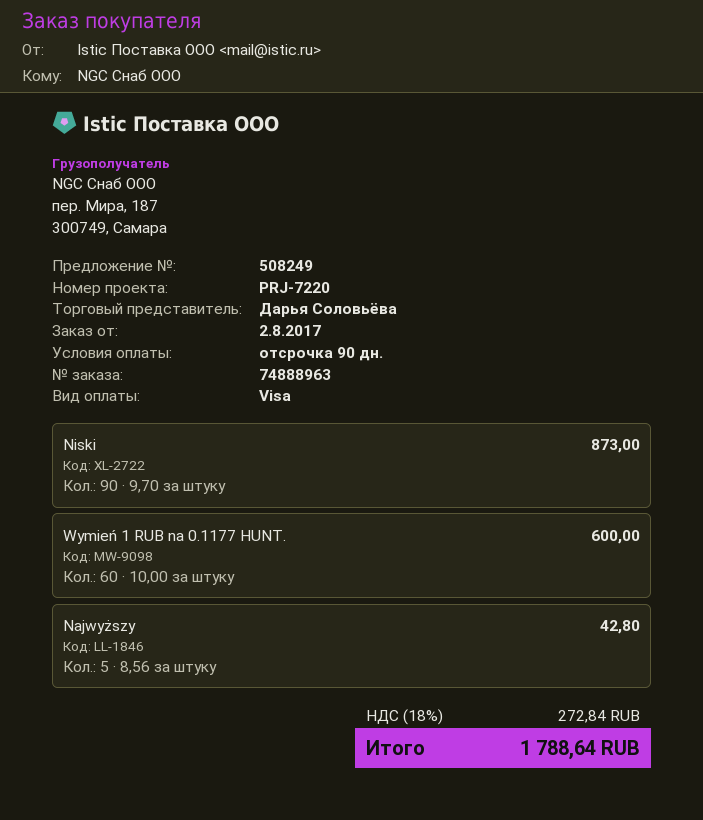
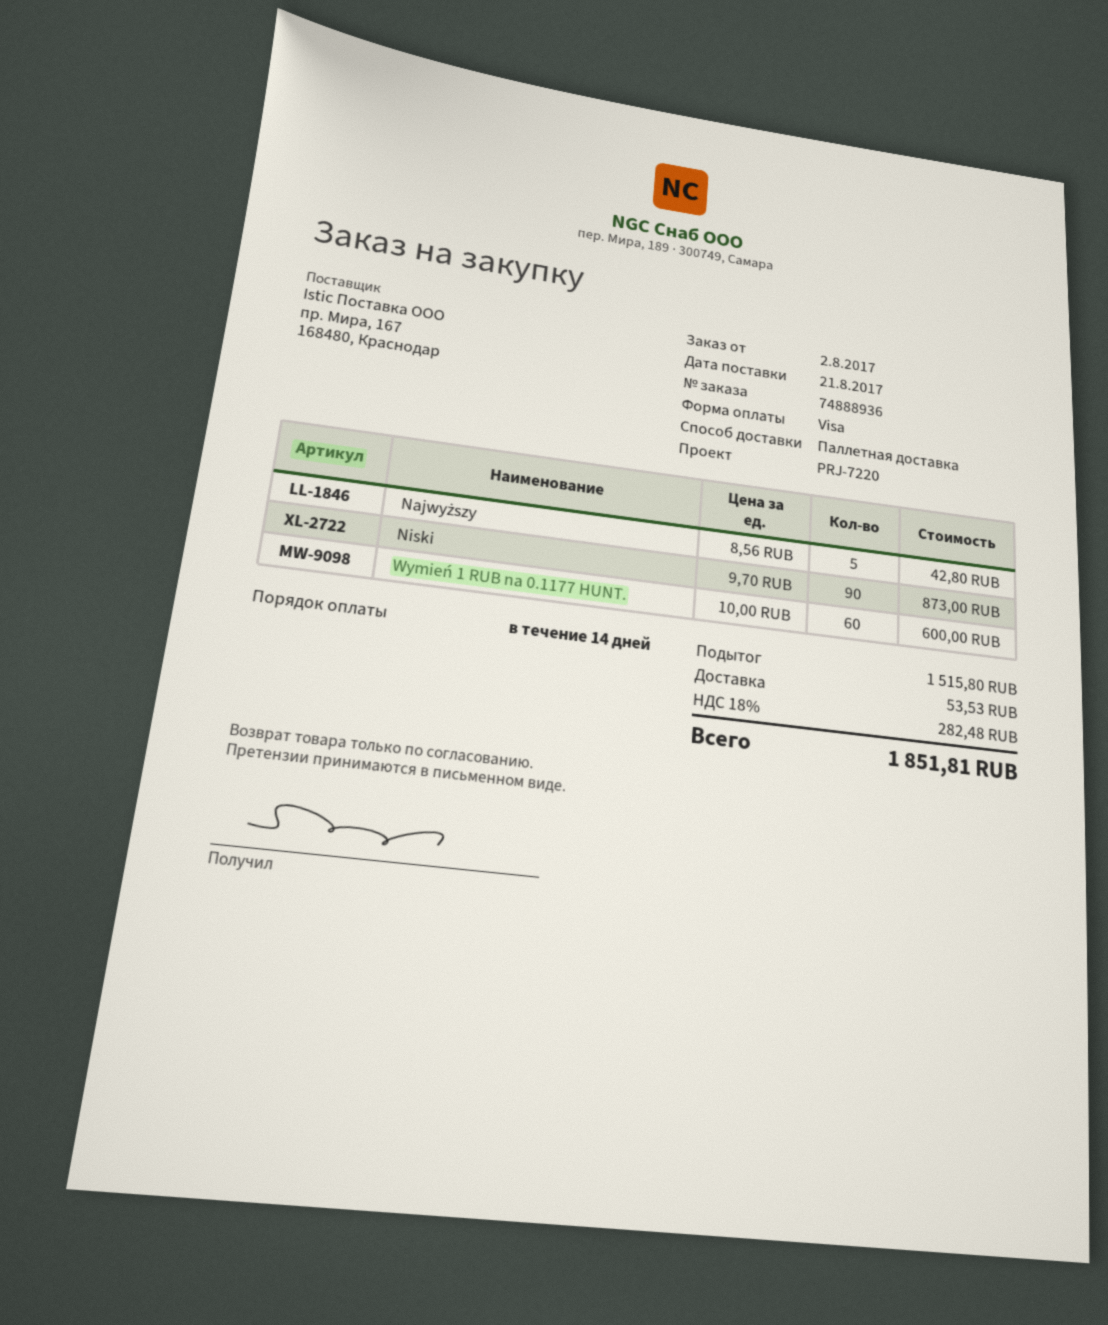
order number: 74888963 -> 74888936
payment terms: 90 days -> 14 days
shipping: none -> 53.53
tax: 18% = 272.84 -> 18% = 282.48
total: 1788.64 -> 1851.81

